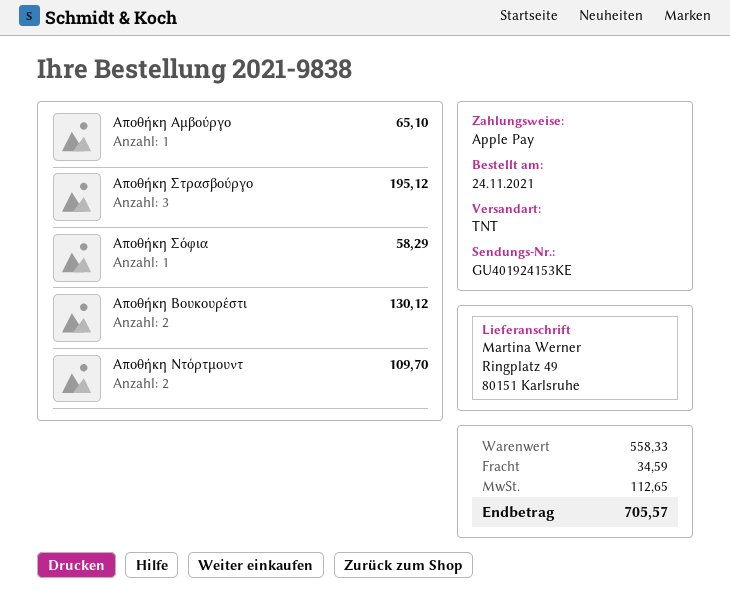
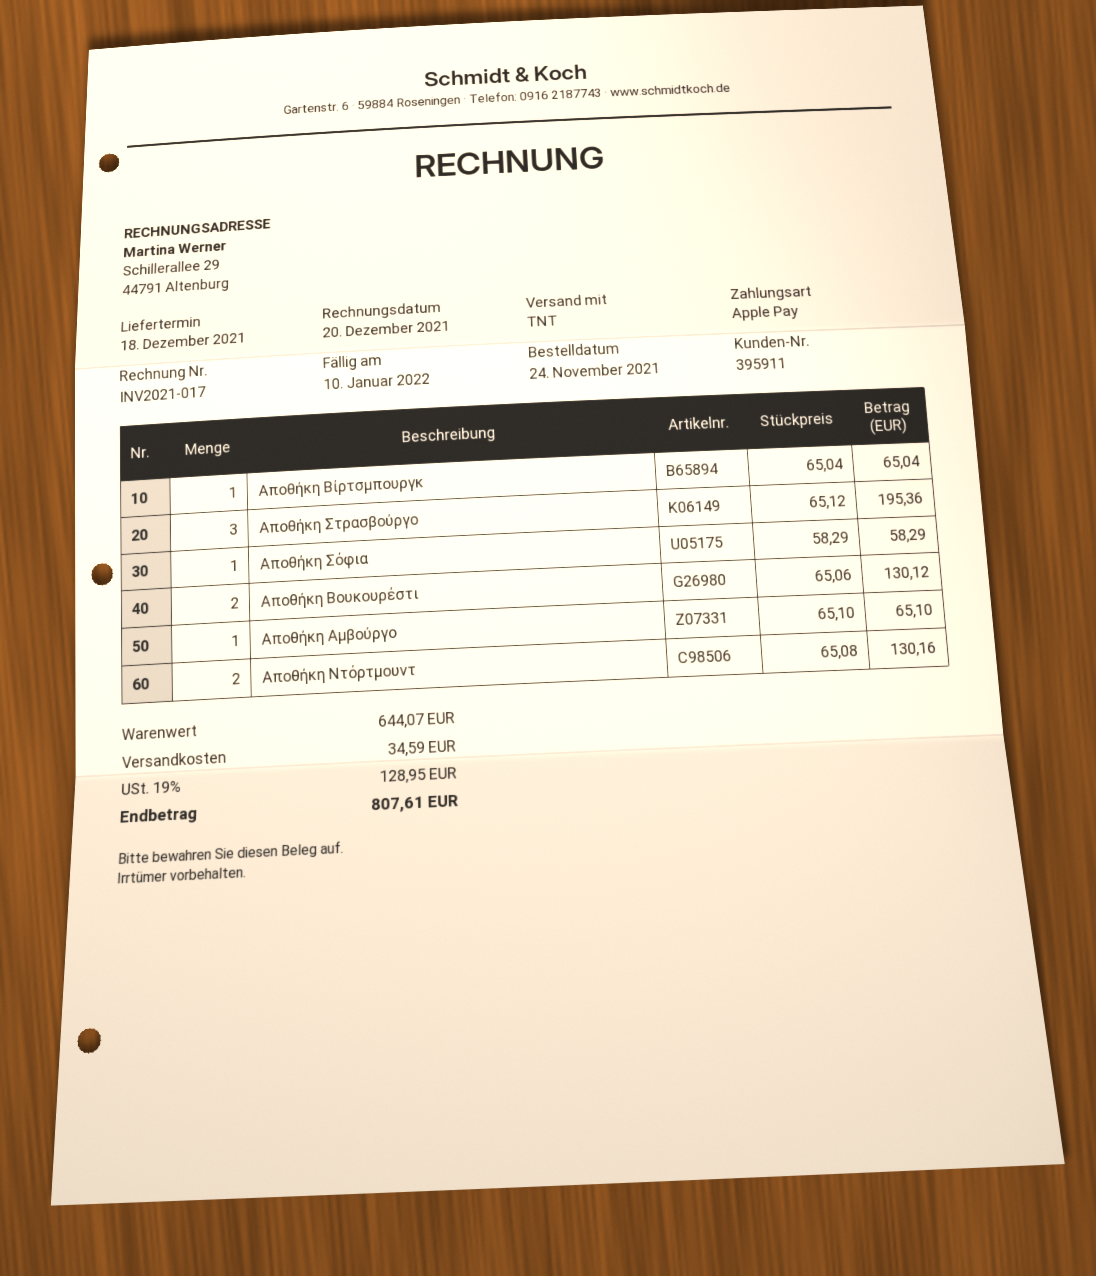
Αποθήκη Στρασβούργο: 3 for 195.12 -> 3 for 195.36
Αποθήκη Ντόρτμουντ: 2 for 109.70 -> 2 for 130.16
Αποθήκη Βίρτσμπουργκ: none -> 1 for 65.04
subtotal: 558.33 -> 644.07
tax: 112.65 -> 128.95
total: 705.57 -> 807.61

